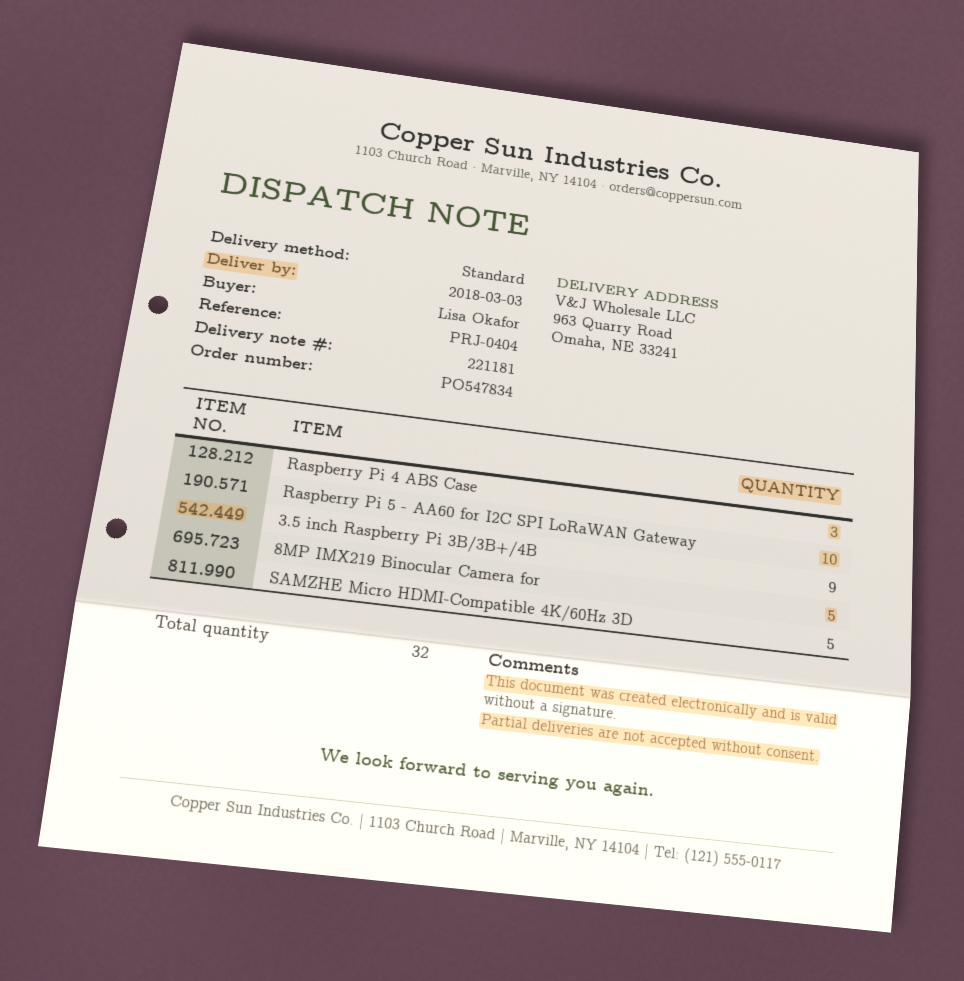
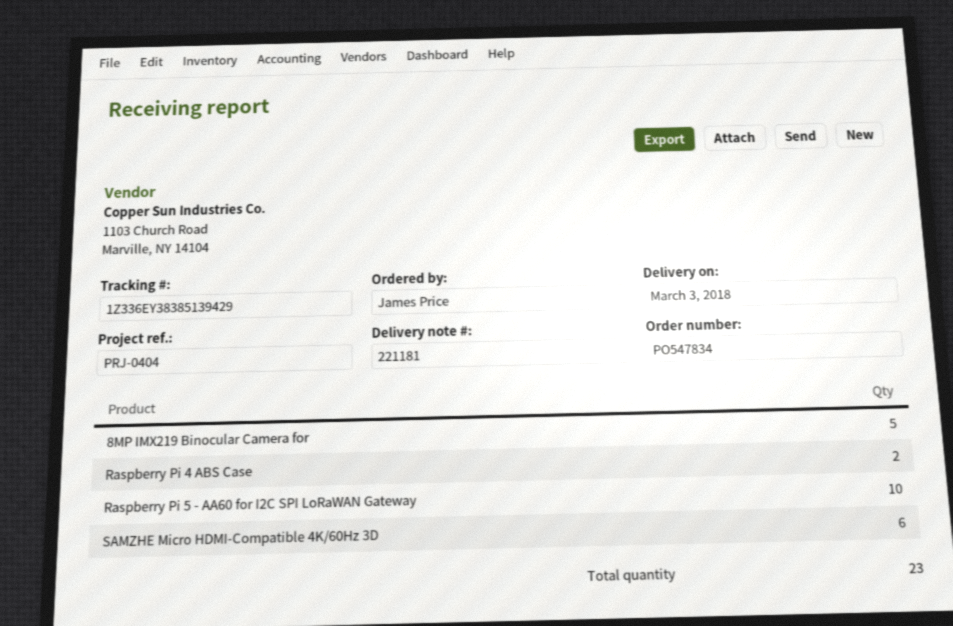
ordered by: Lisa Okafor -> James Price
Raspberry Pi 4 ABS Case: 3 -> 2
3.5 inch Raspberry Pi 3B/3B+/4B: 9 -> none
SAMZHE Micro HDMI-Compatible 4K/60Hz 3D: 5 -> 6
total quantity: 32 -> 23

